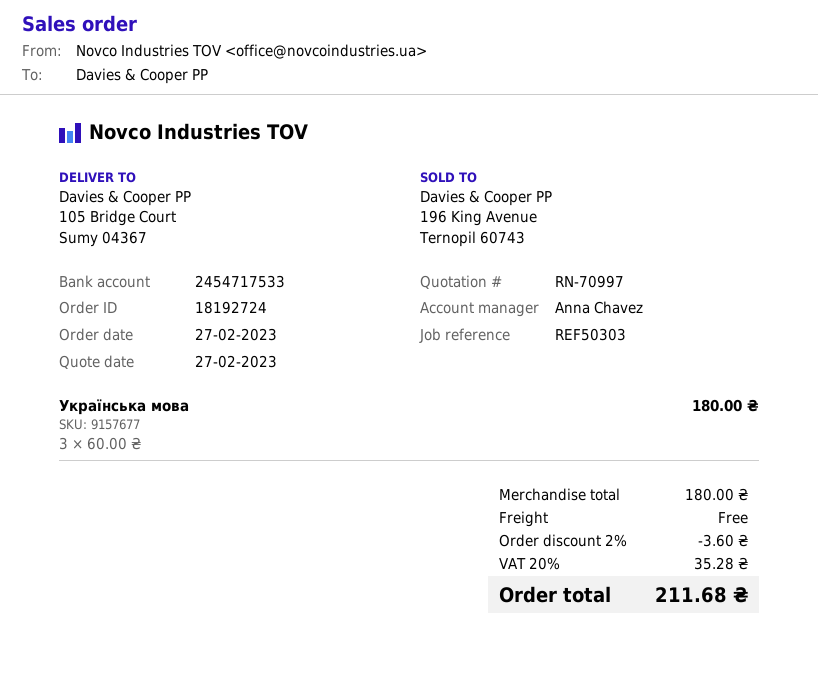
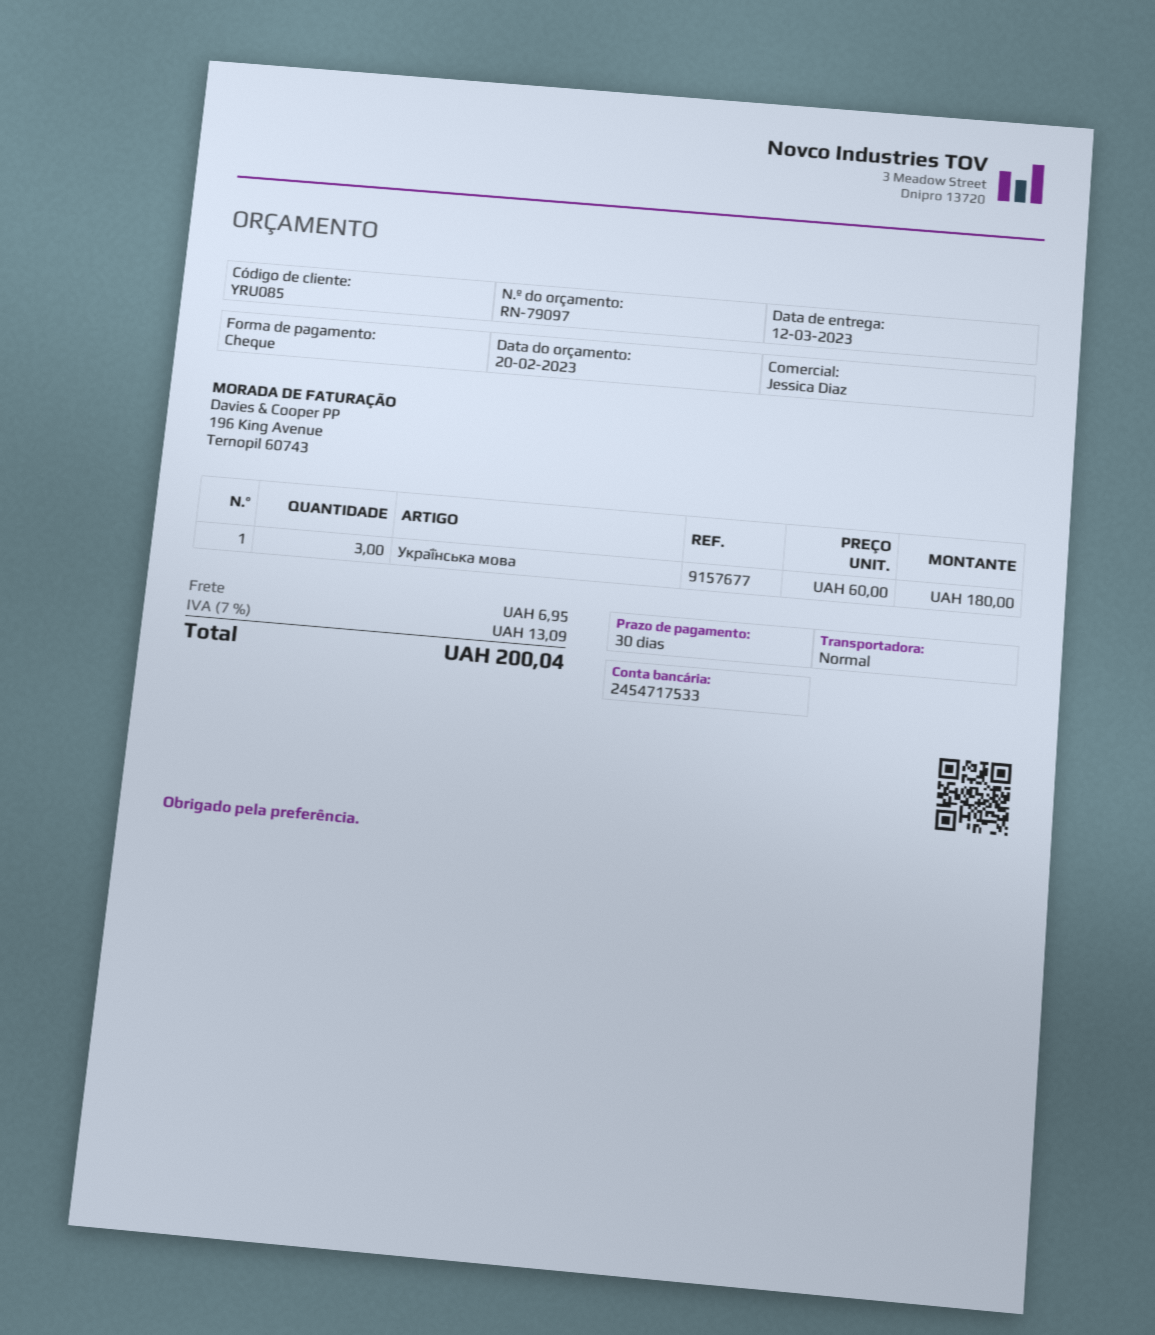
quote number: RN-70997 -> RN-79097
quote date: 2023-02-27 -> 2023-02-20
sales rep: Anna Chavez -> Jessica Diaz
discount: 2% = 3.60 -> none
shipping: 0.00 -> 6.95
tax: 20% = 35.28 -> 7% = 13.09
total: 211.68 -> 200.04

